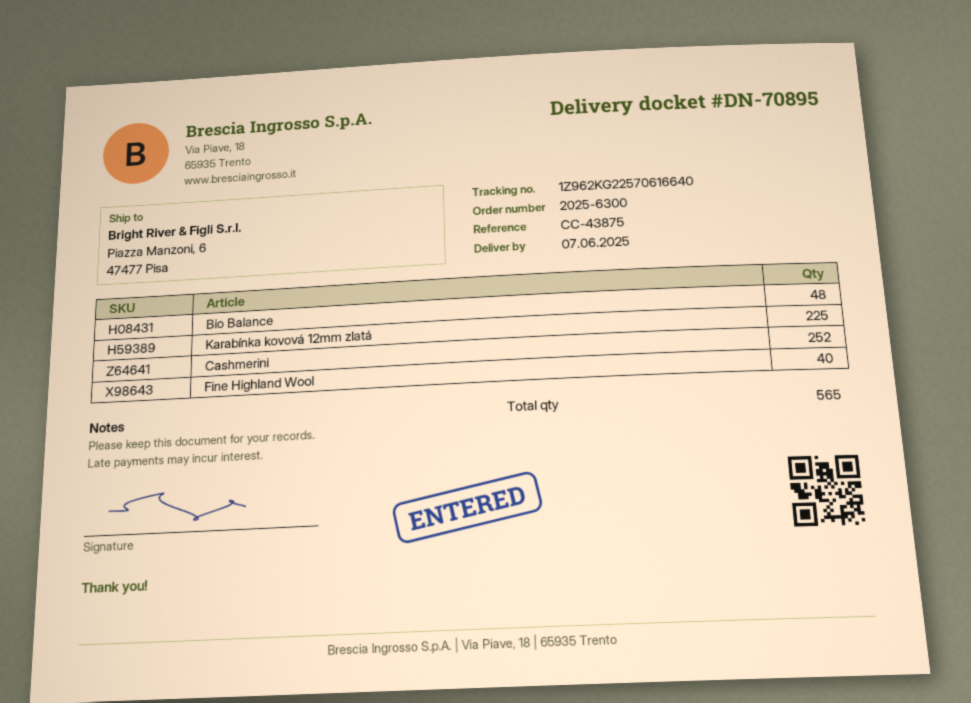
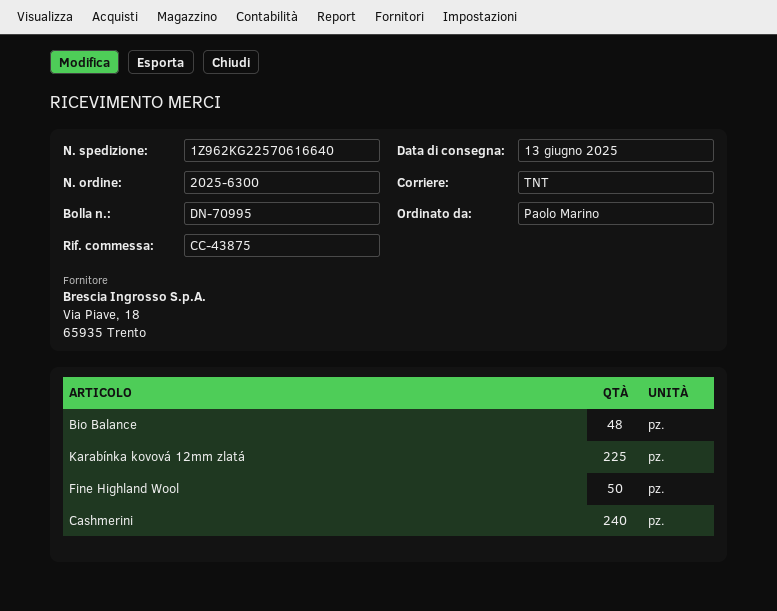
delivery note number: DN-70895 -> DN-70995
delivery date: 2025-06-07 -> 2025-06-13
Cashmerini: 252 -> 240
Fine Highland Wool: 40 -> 50

